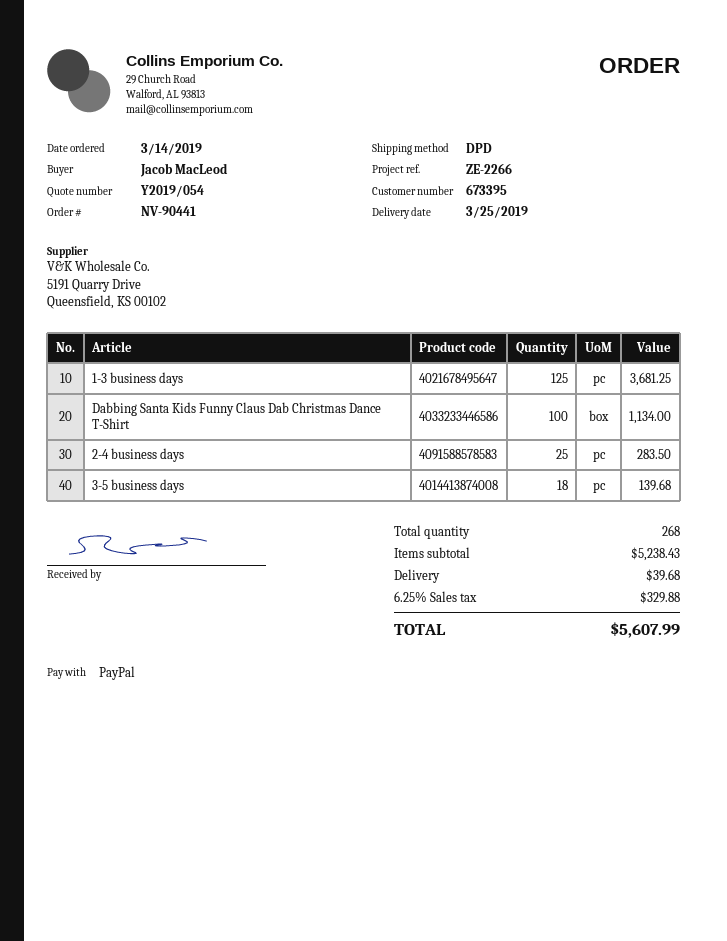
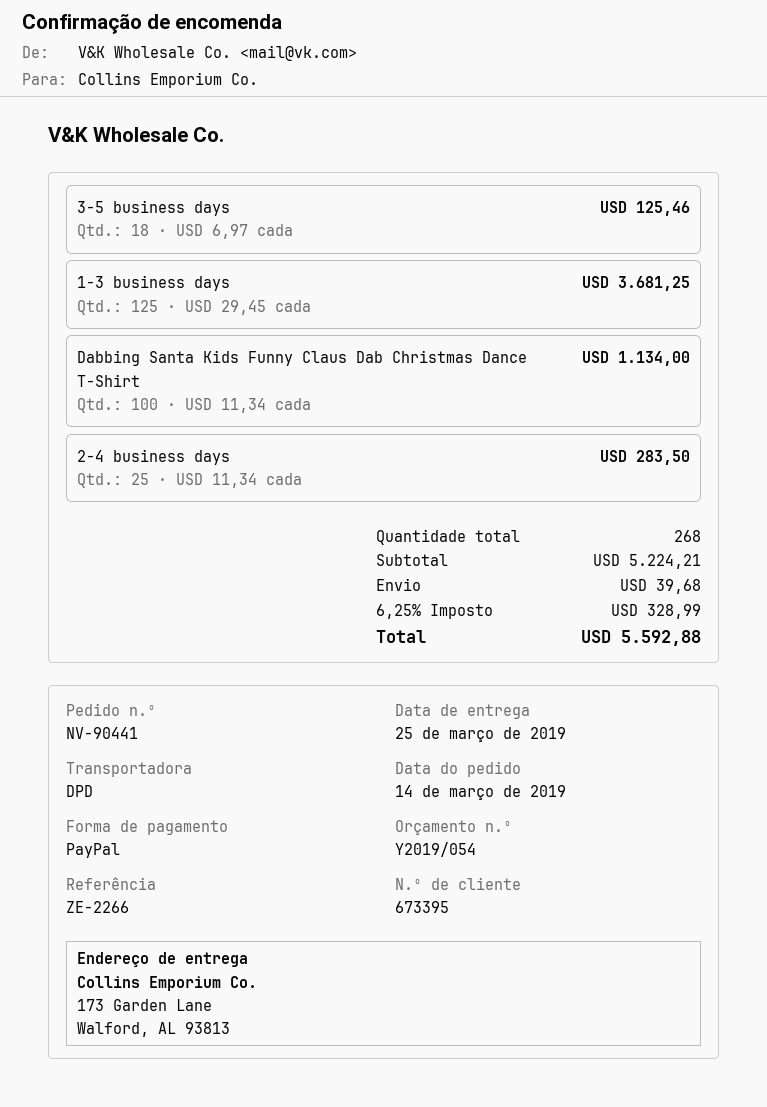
3-5 business days: 18 for 139.68 -> 18 for 125.46
subtotal: 5238.43 -> 5224.21
tax: 6.25% = 329.88 -> 6.25% = 328.99
total: 5607.99 -> 5592.88

